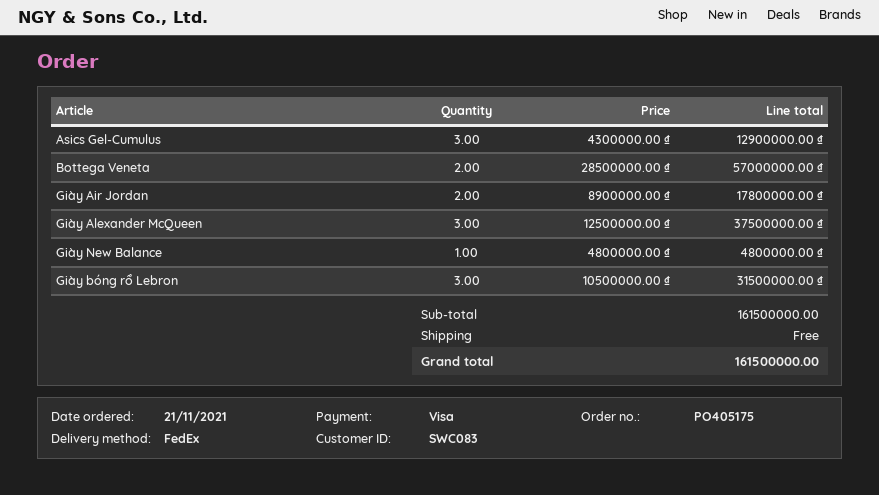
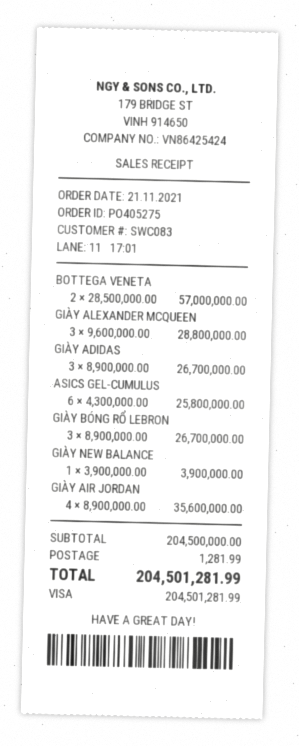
order number: PO405175 -> PO405275
Asics Gel-Cumulus: 3 x 4300000.00 = 12900000.00 -> 6 x 4300000.00 = 25800000.00
Giày Air Jordan: 2 x 8900000.00 = 17800000.00 -> 4 x 8900000.00 = 35600000.00
Giày Alexander McQueen: 3 x 12500000.00 = 37500000.00 -> 3 x 9600000.00 = 28800000.00
Giày New Balance: 1 x 4800000.00 = 4800000.00 -> 1 x 3900000.00 = 3900000.00
Giày bóng rổ Lebron: 3 x 10500000.00 = 31500000.00 -> 3 x 8900000.00 = 26700000.00
GIÀY ADIDAS: none -> 3 x 8900000.00 = 26700000.00
subtotal: 161500000.00 -> 204500000.00
shipping: 0.00 -> 1281.99
total: 161500000.00 -> 204501281.99

